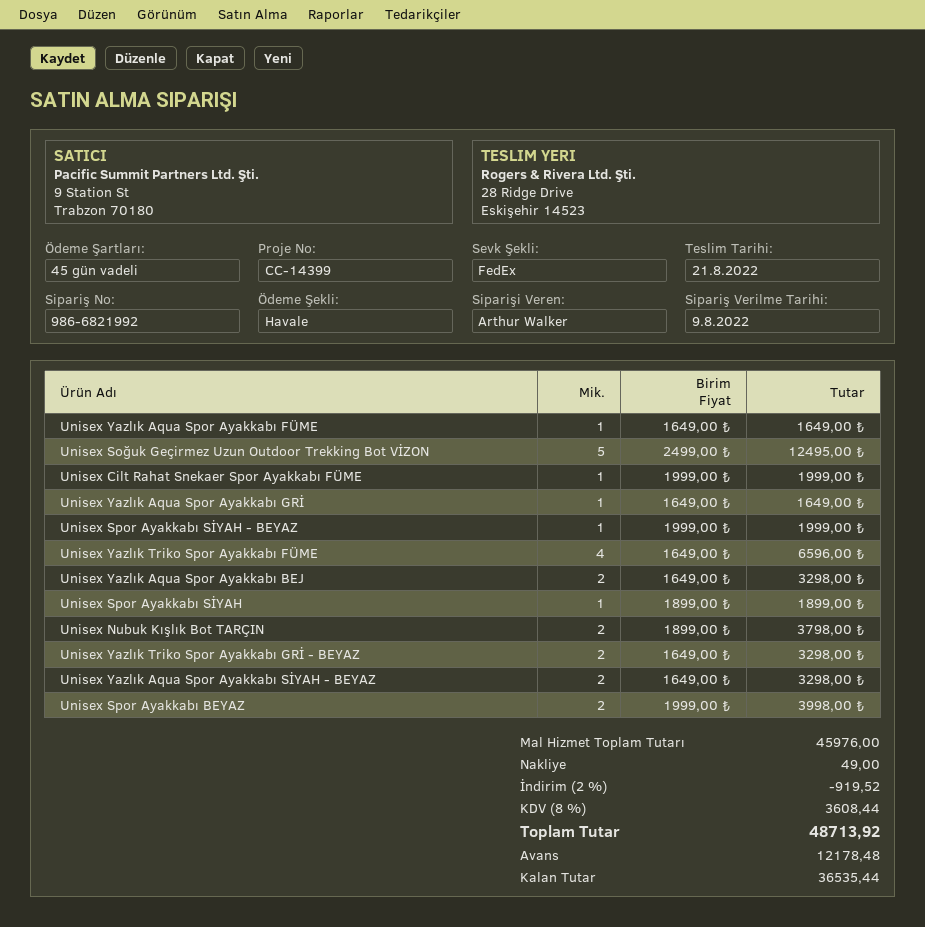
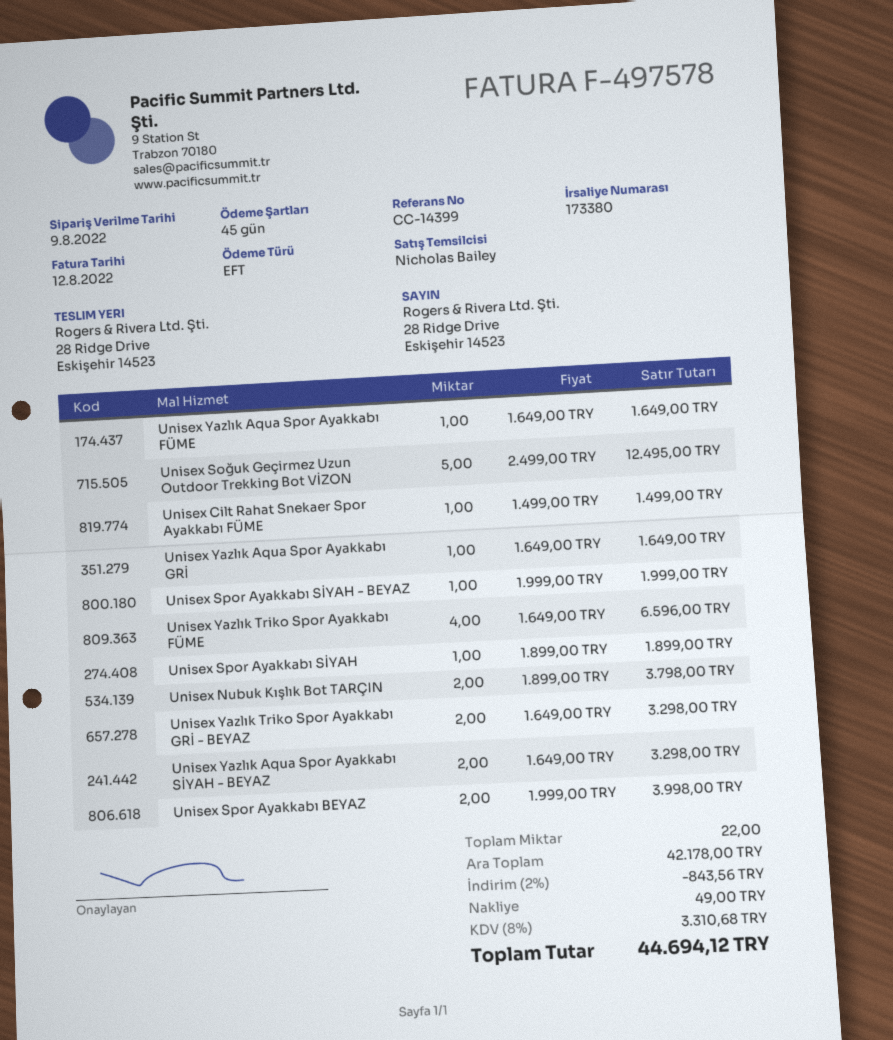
Unisex Cilt Rahat Snekaer Spor Ayakkabı FÜME: 1 x 1999.00 = 1999.00 -> 1 x 1499.00 = 1499.00
Unisex Yazlık Aqua Spor Ayakkabı BEJ: 2 x 1649.00 = 3298.00 -> none
subtotal: 45976.00 -> 42178.00
discount: 2% = 919.52 -> 2% = 843.56
tax: 8% = 3608.44 -> 8% = 3310.68
total: 48713.92 -> 44694.12

